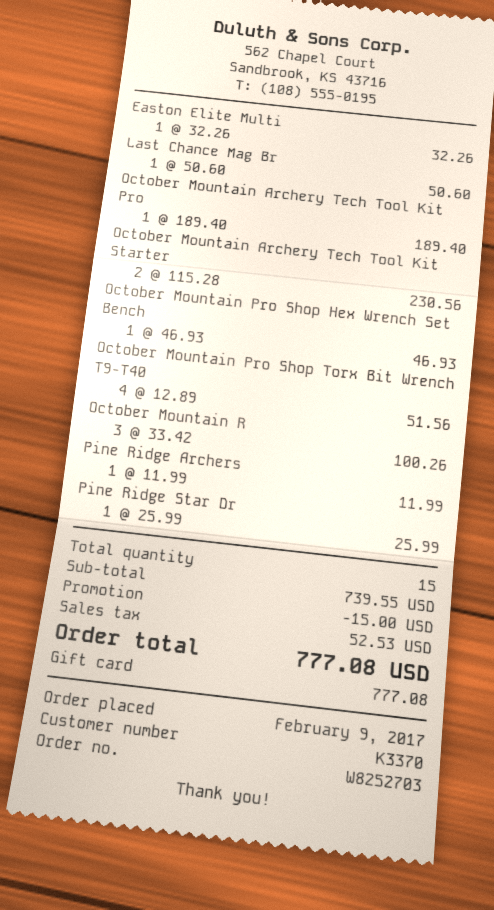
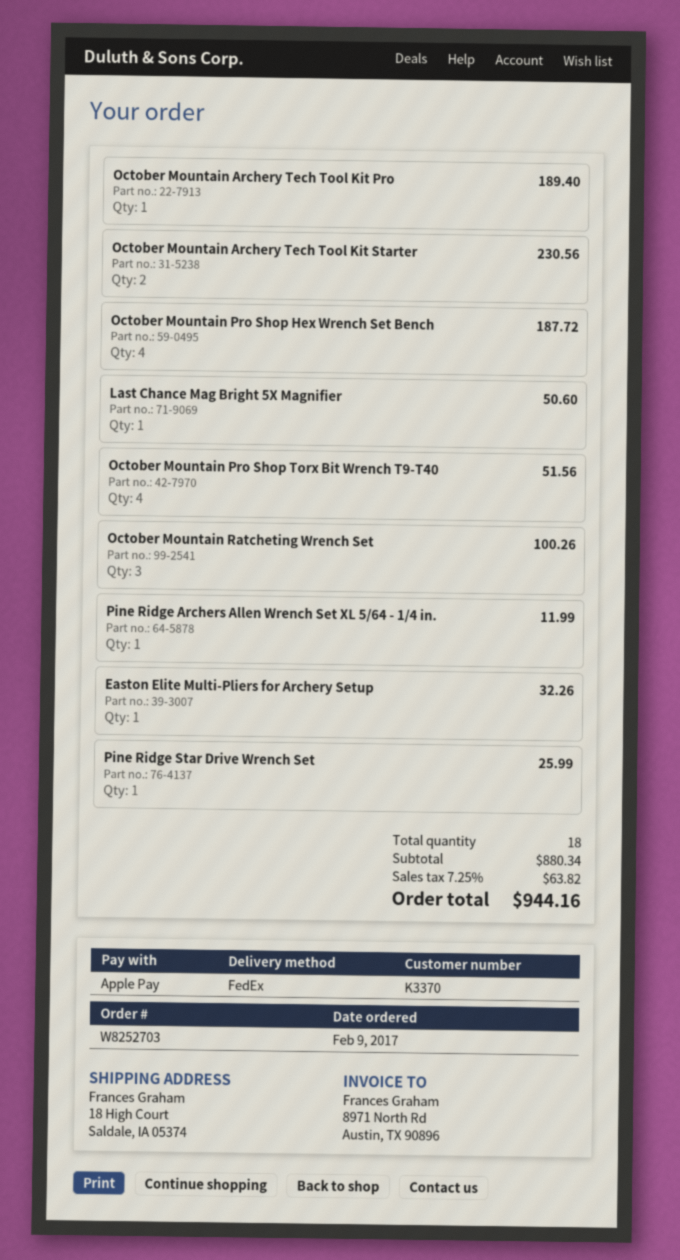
payment method: gift card -> Apple Pay
October Mountain Pro Shop Hex Wrench Set Bench: 1 for 46.93 -> 4 for 187.72
total quantity: 15 -> 18
subtotal: 739.55 -> 880.34
discount: 15.00 -> none
tax: 52.53 -> 63.82
total: 777.08 -> 944.16

